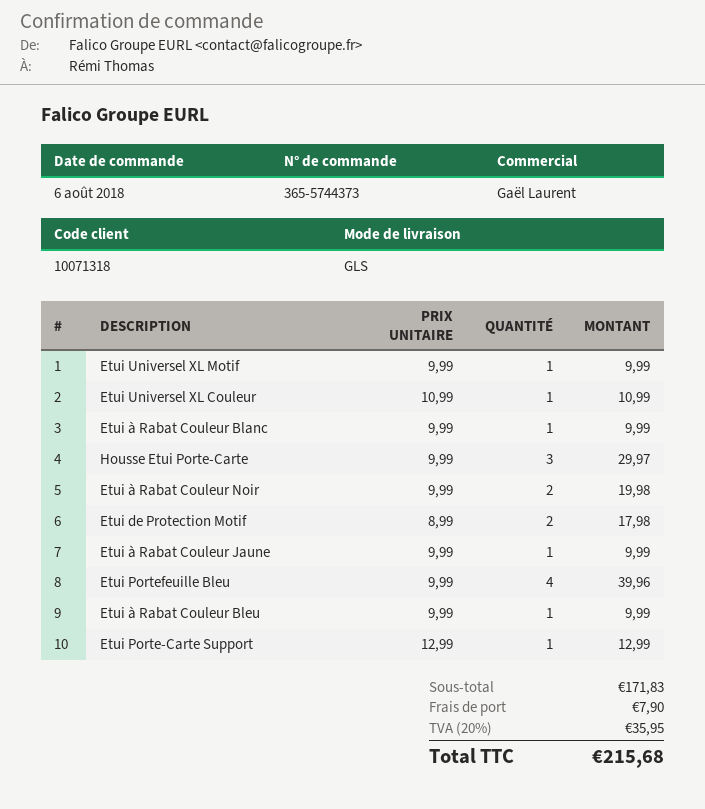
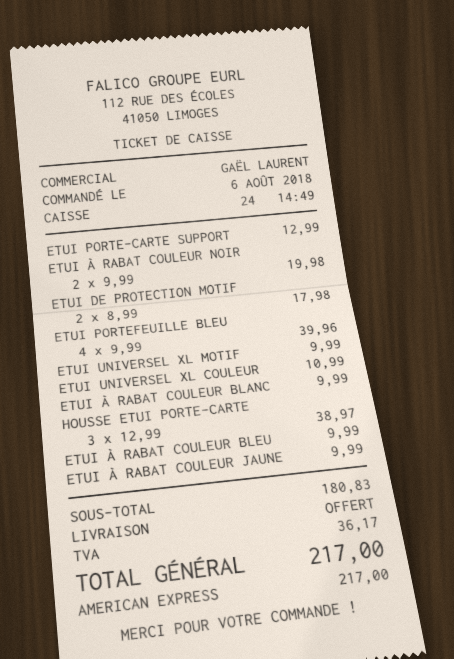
Housse Etui Porte-Carte: 3 x 9.99 = 29.97 -> 3 x 12.99 = 38.97
subtotal: 171.83 -> 180.83
shipping: 7.90 -> 0.00
tax: 35.95 -> 36.17
total: 215.68 -> 217.00

